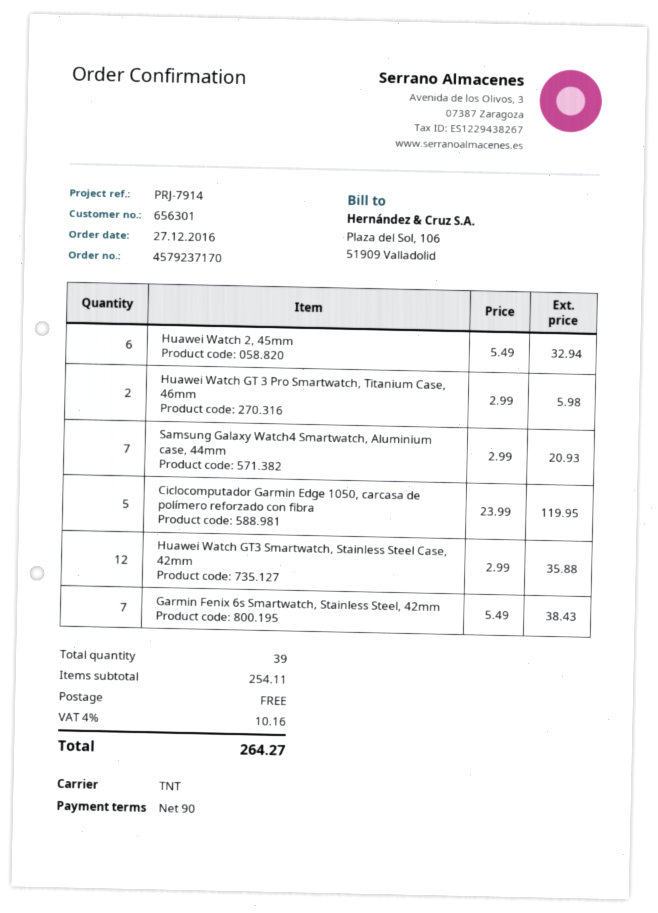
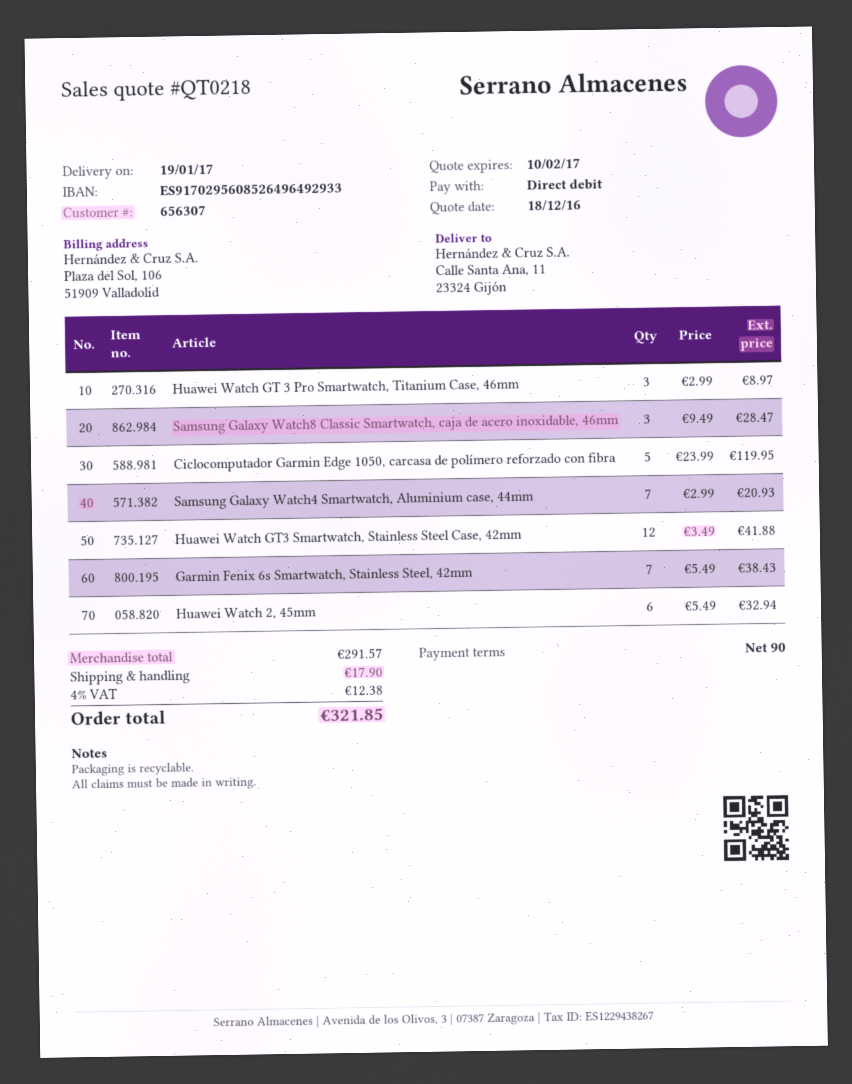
customer number: 656301 -> 656307
Huawei Watch GT 3 Pro Smartwatch, Titanium Case, 46mm: 2 x 2.99 = 5.98 -> 3 x 2.99 = 8.97
Huawei Watch GT3 Smartwatch, Stainless Steel Case, 42mm: 12 x 2.99 = 35.88 -> 12 x 3.49 = 41.88
Samsung Galaxy Watch8 Classic Smartwatch, caja de acero inoxidable, 46mm: none -> 3 x 9.49 = 28.47
subtotal: 254.11 -> 291.57
shipping: 0.00 -> 17.90
tax: 4% = 10.16 -> 4% = 12.38
total: 264.27 -> 321.85

